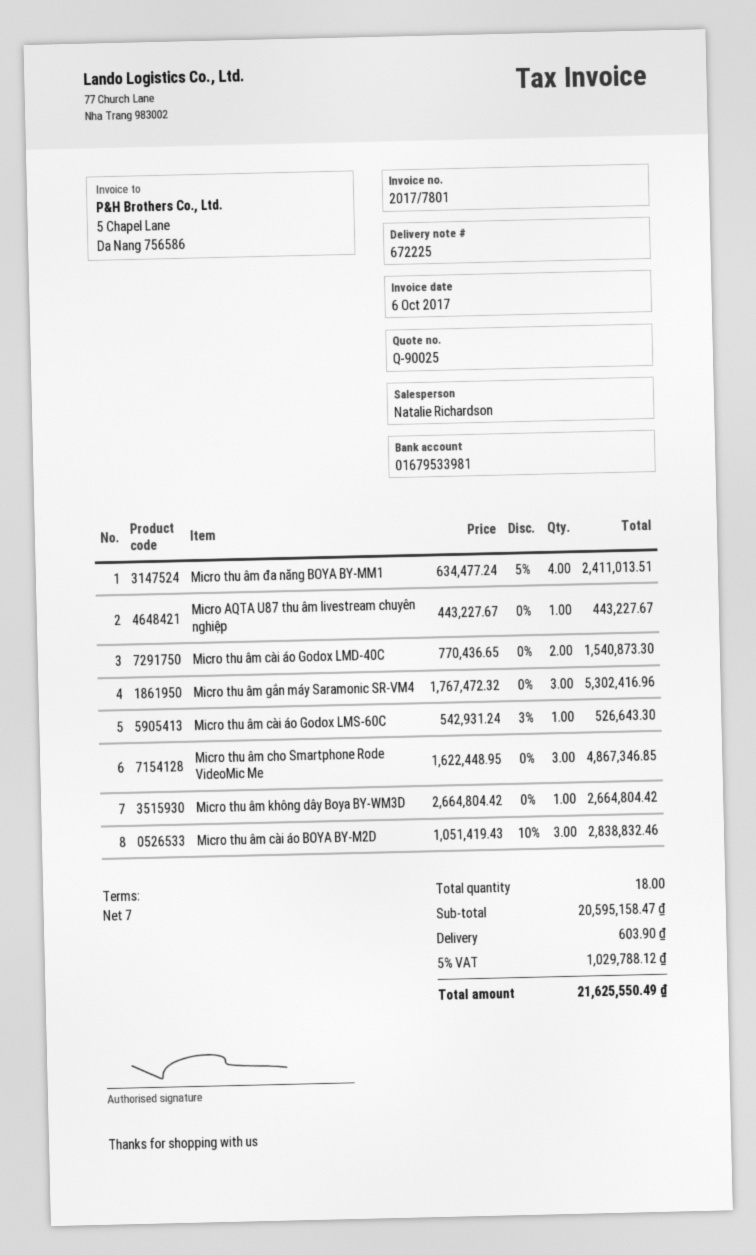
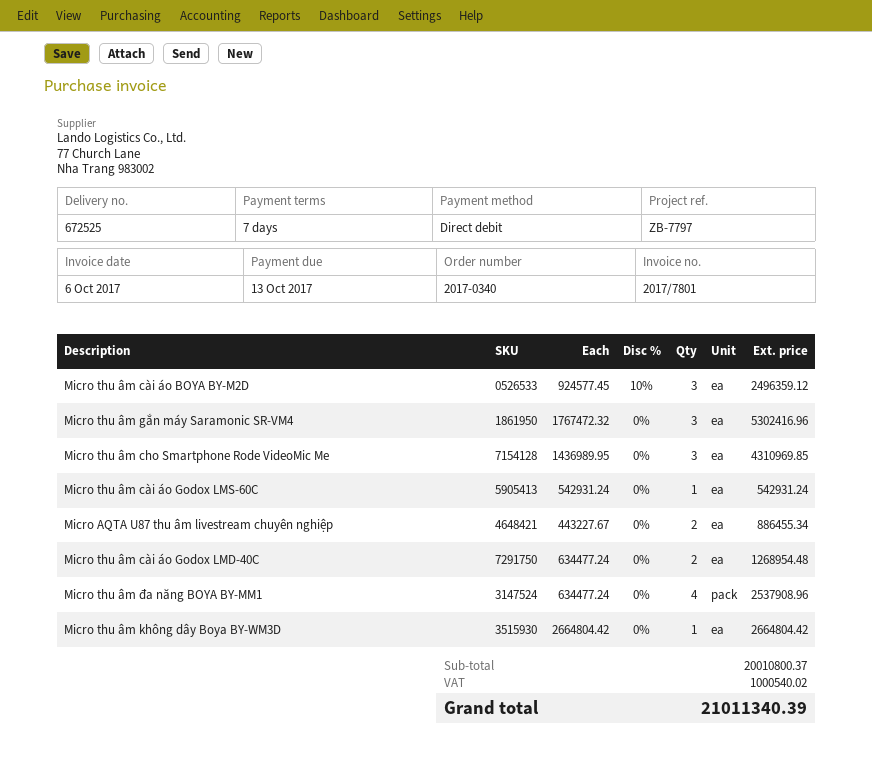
delivery note number: 672225 -> 672525
Micro thu âm đa năng BOYA BY-MM1: 4 x 634477.24 - 5% = 2411013.51 -> 4 x 634477.24 = 2537908.96
Micro AQTA U87 thu âm livestream chuyên nghiệp: 1 x 443227.67 = 443227.67 -> 2 x 443227.67 = 886455.34
Micro thu âm cài áo Godox LMD-40C: 2 x 770436.65 = 1540873.30 -> 2 x 634477.24 = 1268954.48
Micro thu âm cài áo Godox LMS-60C: 1 x 542931.24 - 3% = 526643.30 -> 1 x 542931.24 = 542931.24
Micro thu âm cho Smartphone Rode VideoMic Me: 3 x 1622448.95 = 4867346.85 -> 3 x 1436989.95 = 4310969.85
Micro thu âm cài áo BOYA BY-M2D: 3 x 1051419.43 - 10% = 2838832.46 -> 3 x 924577.45 - 10% = 2496359.12
subtotal: 20595158.47 -> 20010800.37
shipping: 603.90 -> none
tax: 1029788.12 -> 1000540.02
total: 21625550.49 -> 21011340.39

